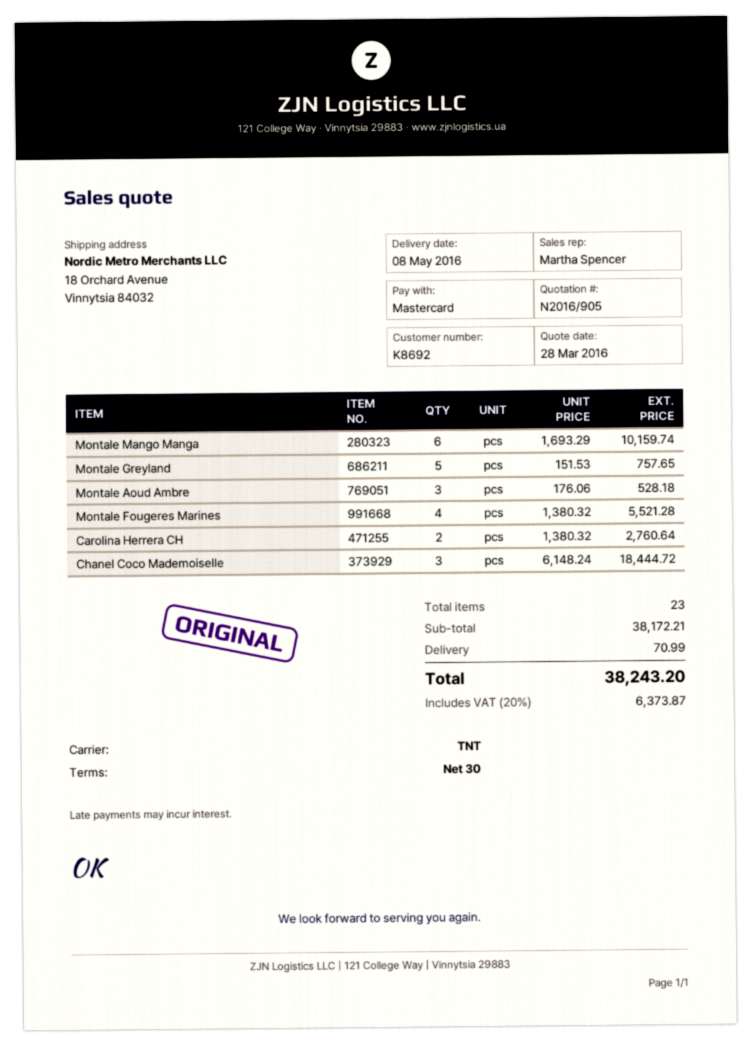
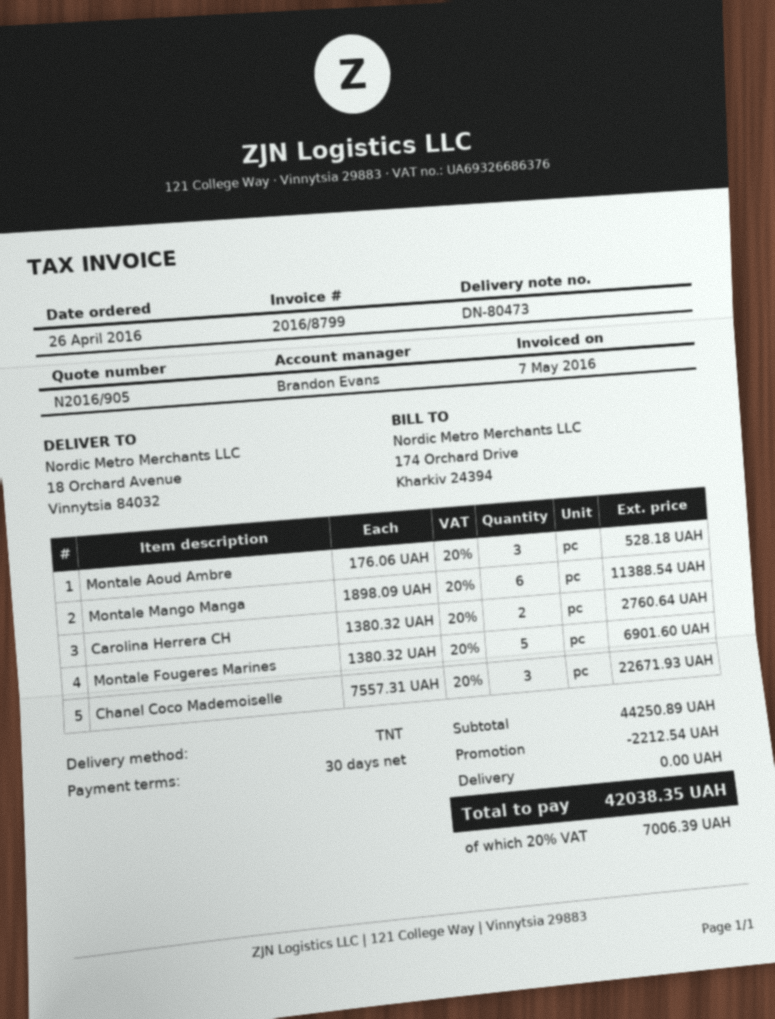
sales rep: Martha Spencer -> Brandon Evans
Montale Mango Manga: 6 x 1693.29 = 10159.74 -> 6 x 1898.09 = 11388.54
Montale Greyland: 5 x 151.53 = 757.65 -> none
Montale Fougeres Marines: 4 x 1380.32 = 5521.28 -> 5 x 1380.32 = 6901.60
Chanel Coco Mademoiselle: 3 x 6148.24 = 18444.72 -> 3 x 7557.31 = 22671.93
subtotal: 38172.21 -> 44250.89
discount: none -> 2212.54
shipping: 70.99 -> 0.00
tax: 20% = 6373.87 -> 20% = 7006.39
total: 38243.20 -> 42038.35

